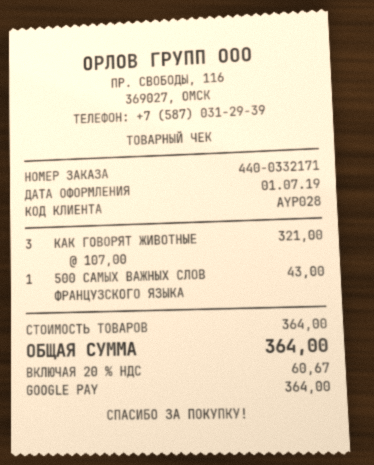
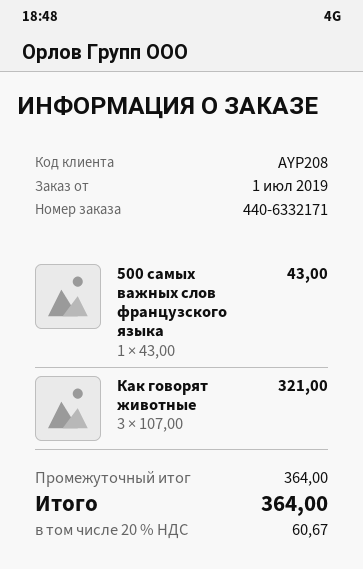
order number: 440-0332171 -> 440-6332171
customer number: AYP028 -> AYP208

